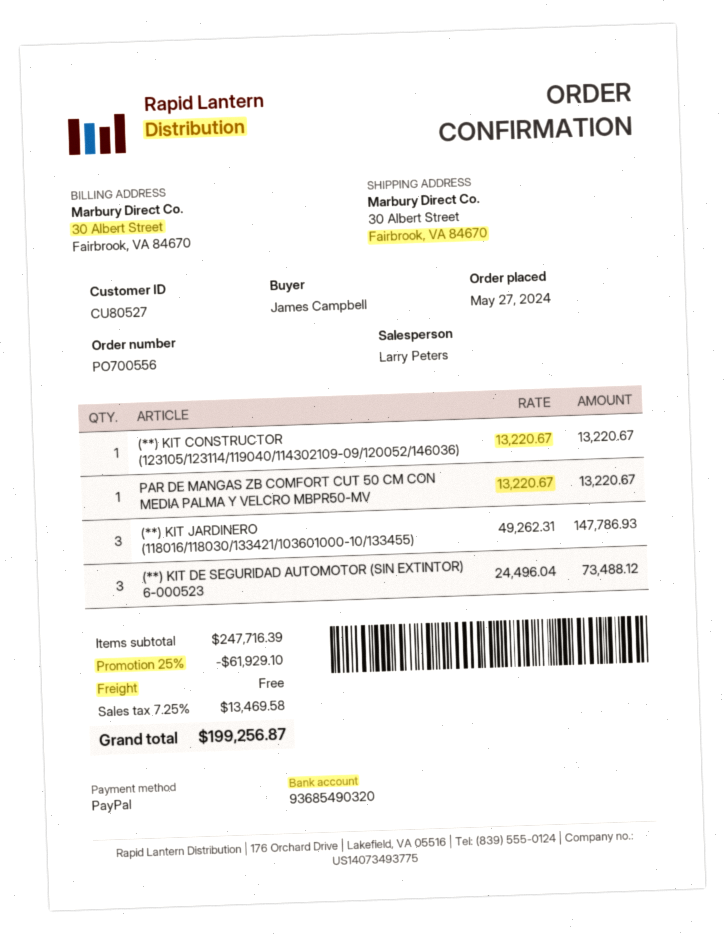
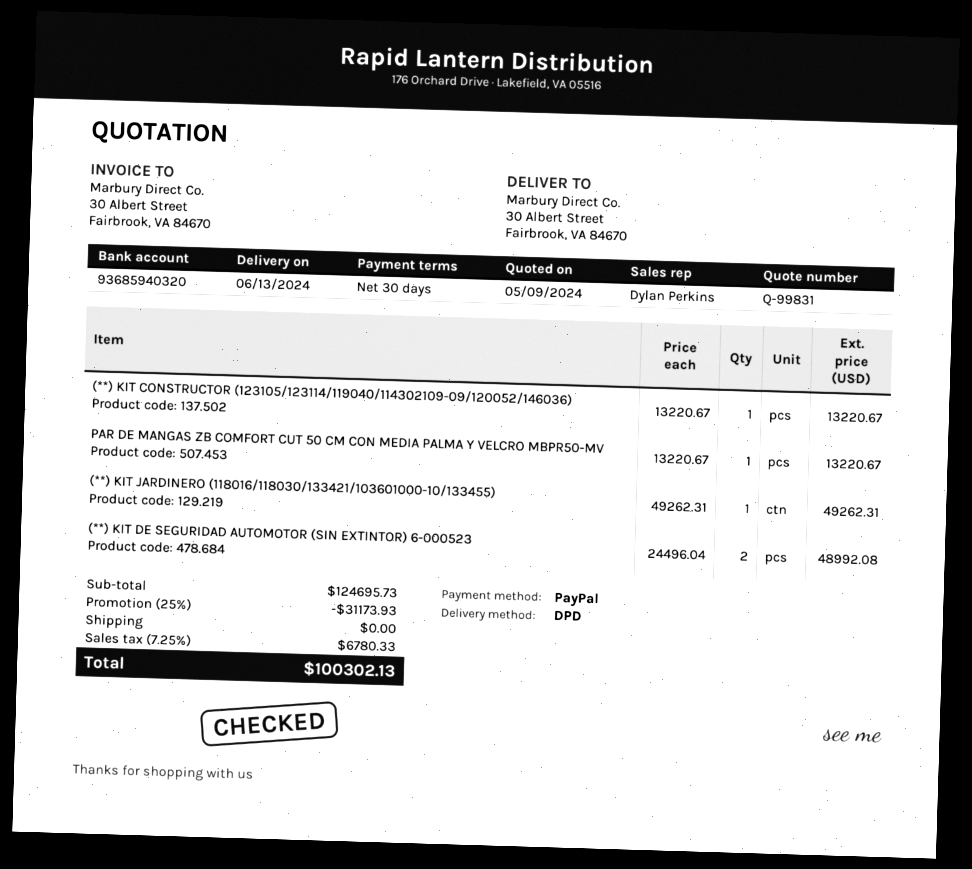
sales rep: Larry Peters -> Dylan Perkins
bank account: 93685490320 -> 93685940320
(**) KIT JARDINERO (118016/118030/133421/103601000-10/133455): 3 x 49262.31 = 147786.93 -> 1 x 49262.31 = 49262.31
(**) KIT DE SEGURIDAD AUTOMOTOR (SIN EXTINTOR) 6-000523: 3 x 24496.04 = 73488.12 -> 2 x 24496.04 = 48992.08
subtotal: 247716.39 -> 124695.73
discount: 25% = 61929.10 -> 25% = 31173.93
tax: 7.25% = 13469.58 -> 7.25% = 6780.33
total: 199256.87 -> 100302.13

